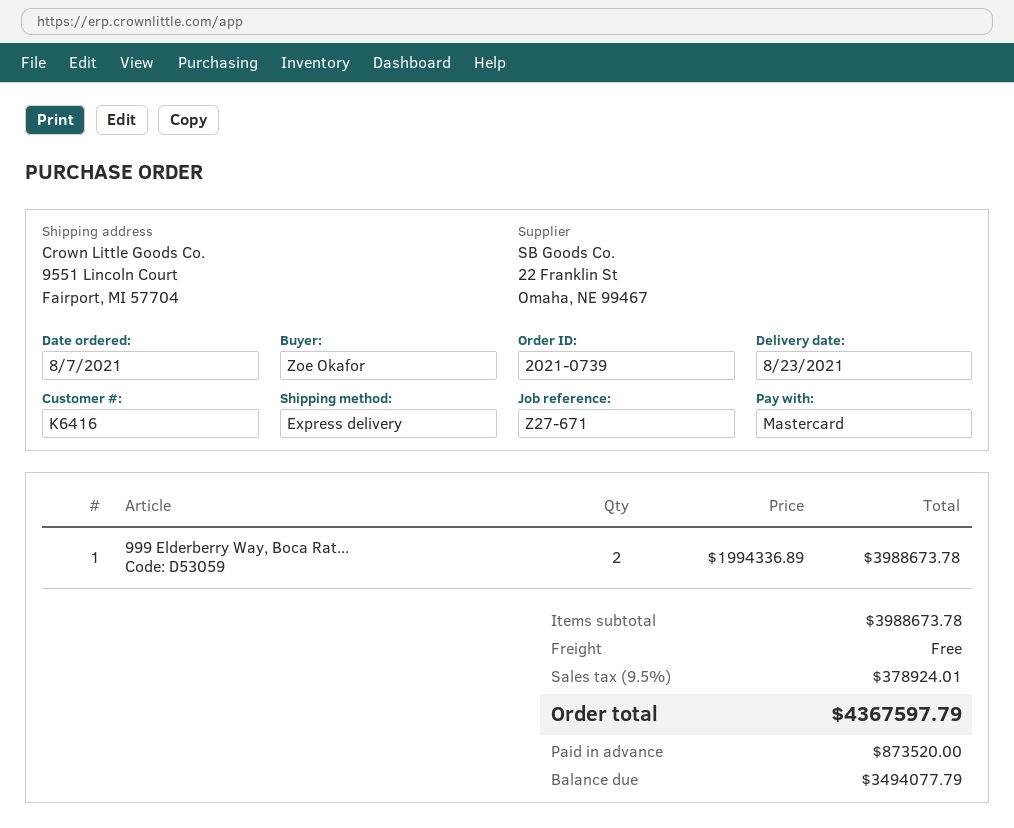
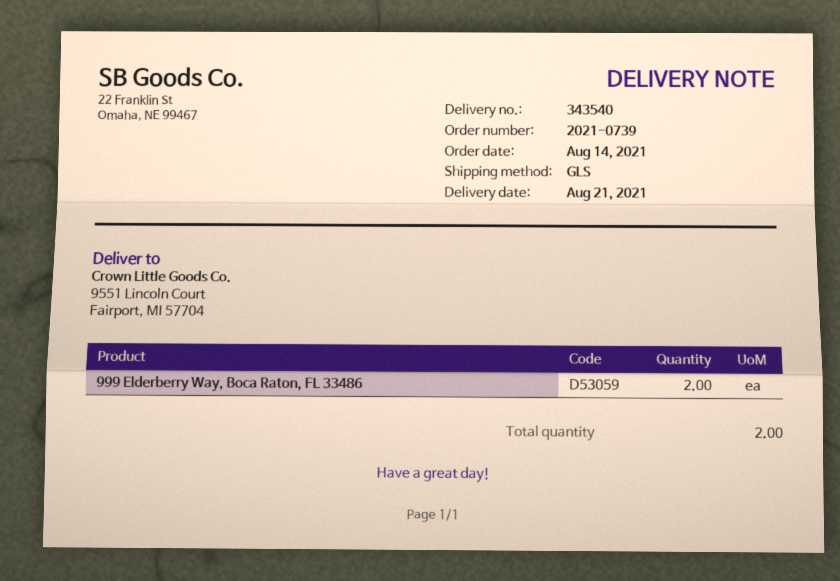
order date: 2021-08-07 -> 2021-08-14
delivery date: 2021-08-23 -> 2021-08-21
shipping method: express -> GLS

